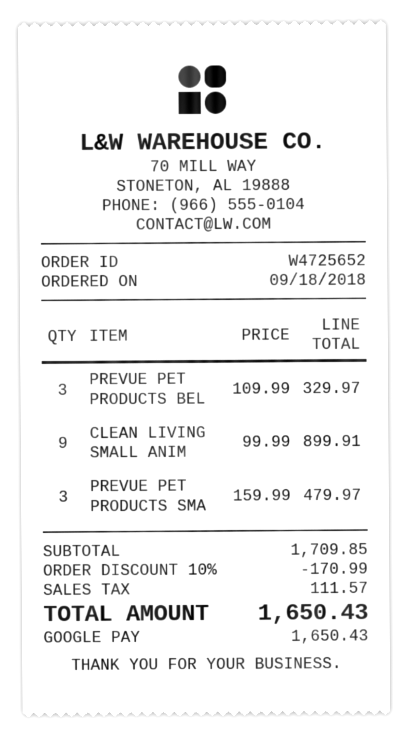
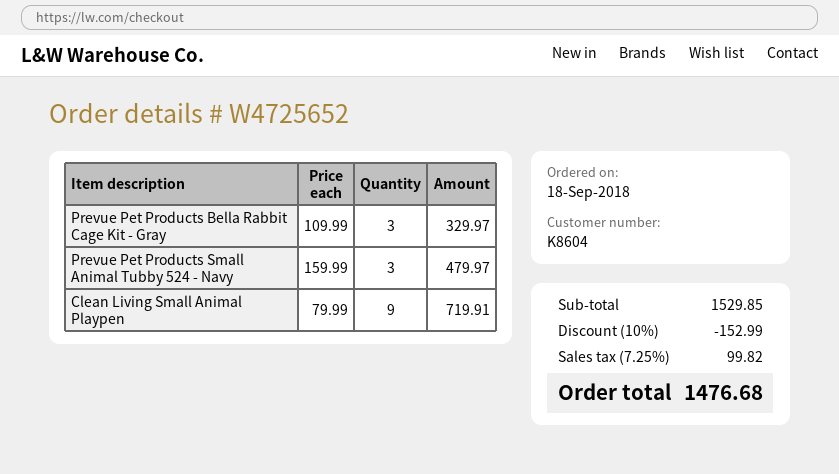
CLEAN LIVING SMALL ANIM: 9 x 99.99 = 899.91 -> 9 x 79.99 = 719.91
subtotal: 1709.85 -> 1529.85
discount: 10% = 170.99 -> 10% = 152.99
tax: 111.57 -> 99.82
total: 1650.43 -> 1476.68

